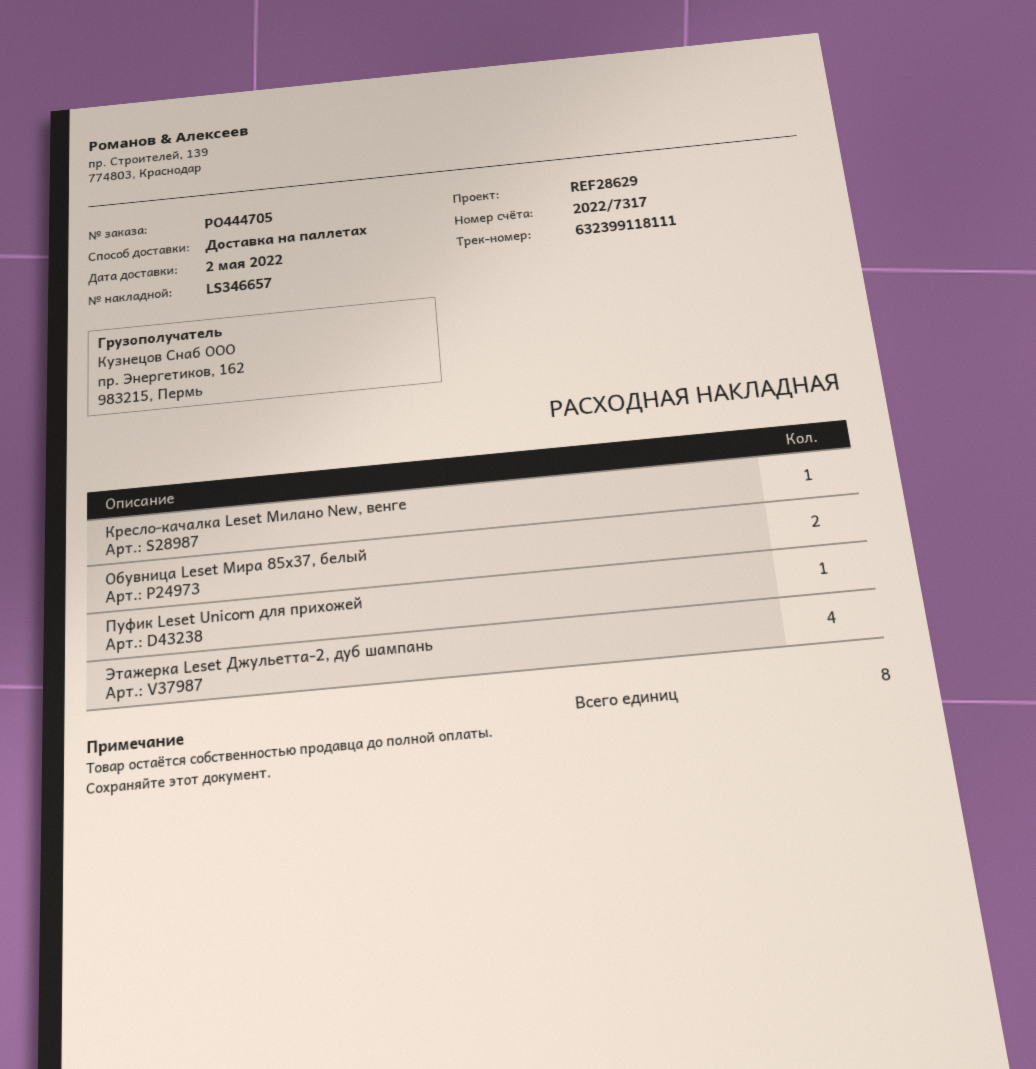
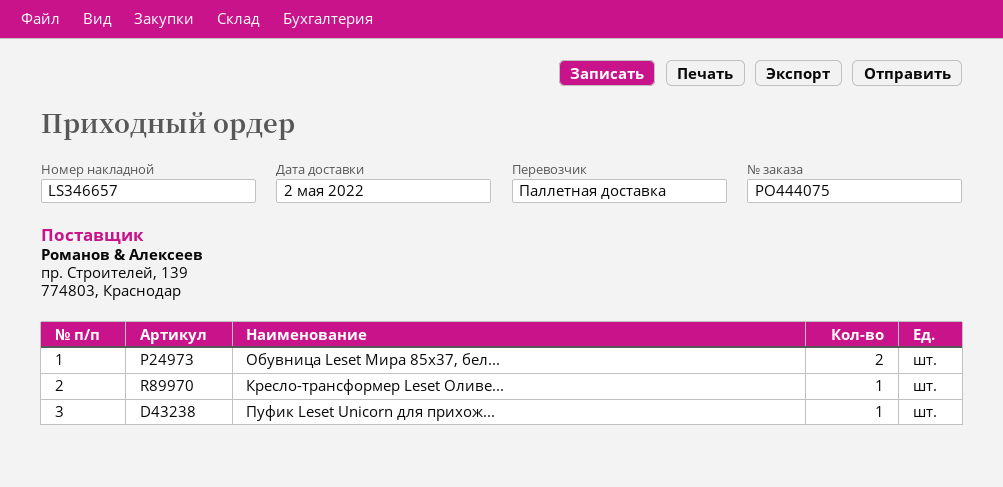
order number: PO444705 -> PO444075
Кресло-качалка Leset Милано New, венге: 1 -> none
Этажерка Leset Джульетта-2, дуб шампань: 4 -> none
Кресло-трансформер Leset Оливе...: none -> 1

